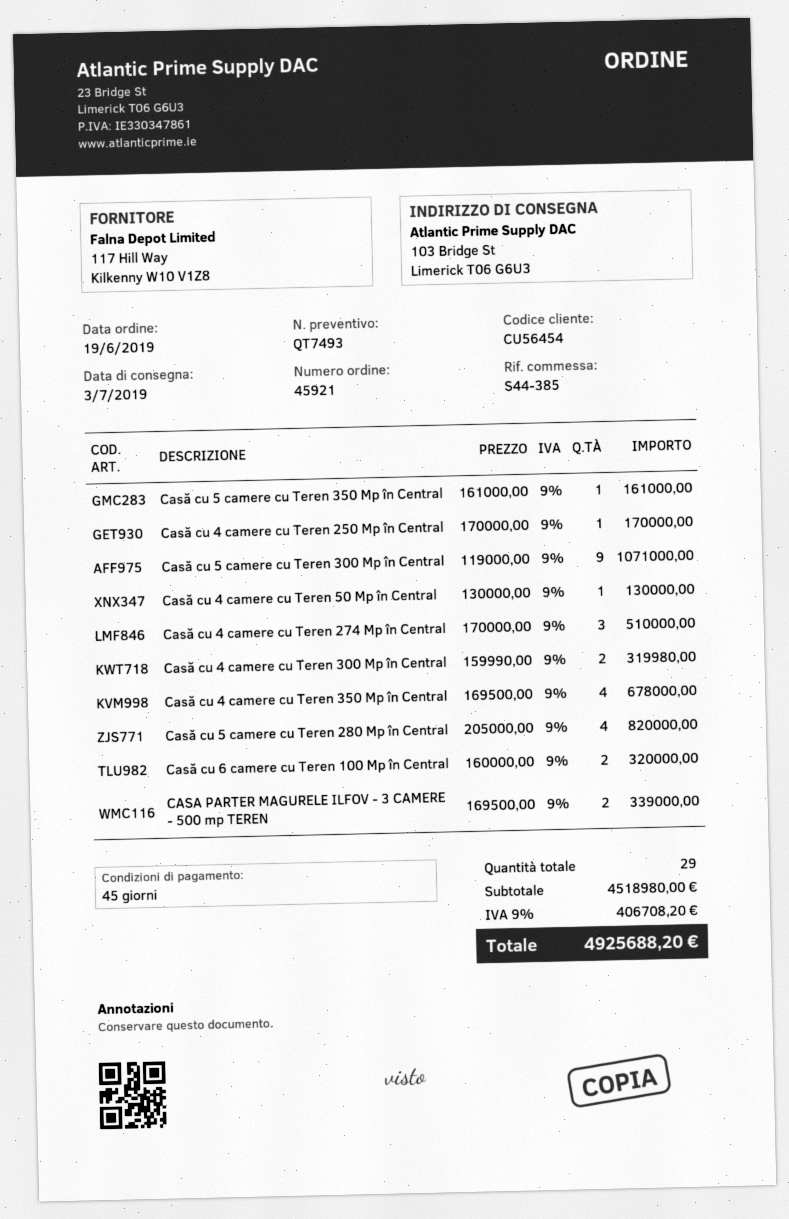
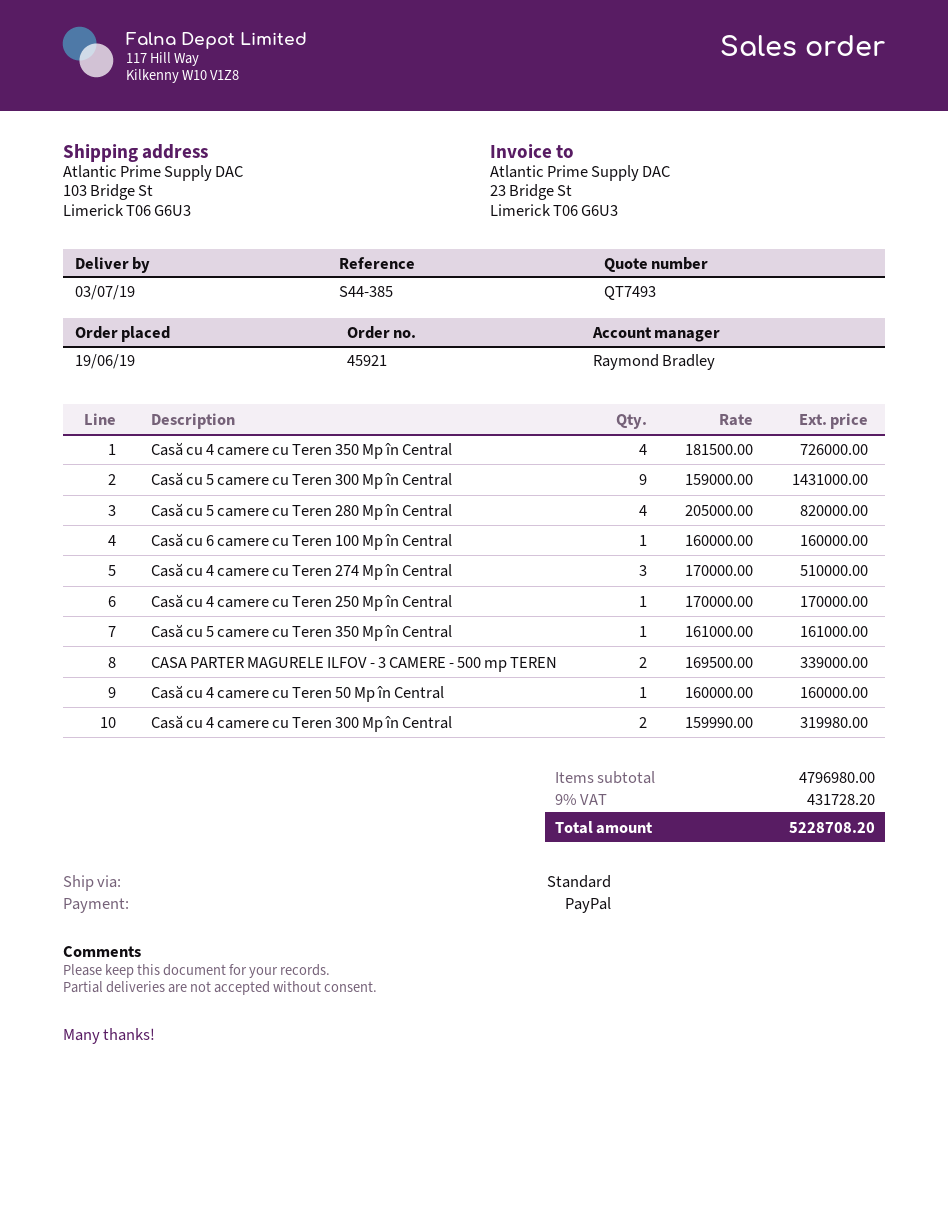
Casă cu 5 camere cu Teren 300 Mp în Central: 9 x 119000.00 = 1071000.00 -> 9 x 159000.00 = 1431000.00
Casă cu 4 camere cu Teren 50 Mp în Central: 1 x 130000.00 = 130000.00 -> 1 x 160000.00 = 160000.00
Casă cu 4 camere cu Teren 350 Mp în Central: 4 x 169500.00 = 678000.00 -> 4 x 181500.00 = 726000.00
Casă cu 6 camere cu Teren 100 Mp în Central: 2 x 160000.00 = 320000.00 -> 1 x 160000.00 = 160000.00
subtotal: 4518980.00 -> 4796980.00
tax: 9% = 406708.20 -> 9% = 431728.20
total: 4925688.20 -> 5228708.20

